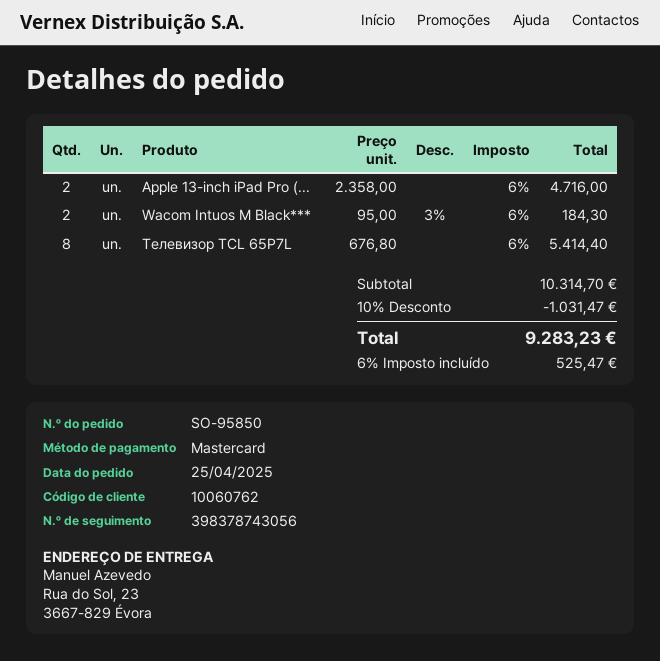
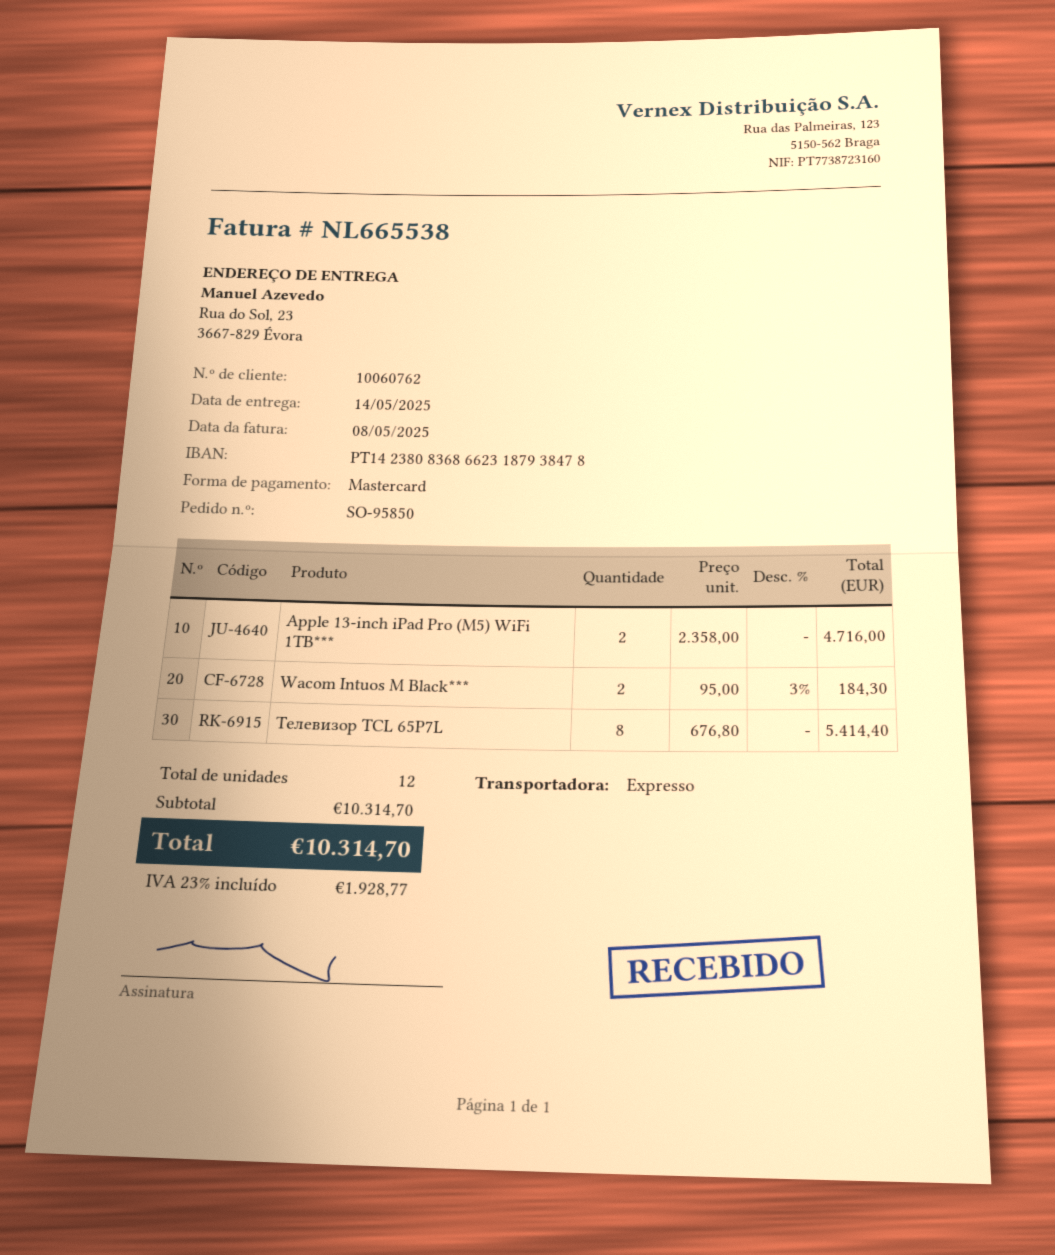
discount: 10% = 1031.47 -> none
tax: 6% = 525.47 -> 23% = 1928.77
total: 9283.23 -> 10314.70

